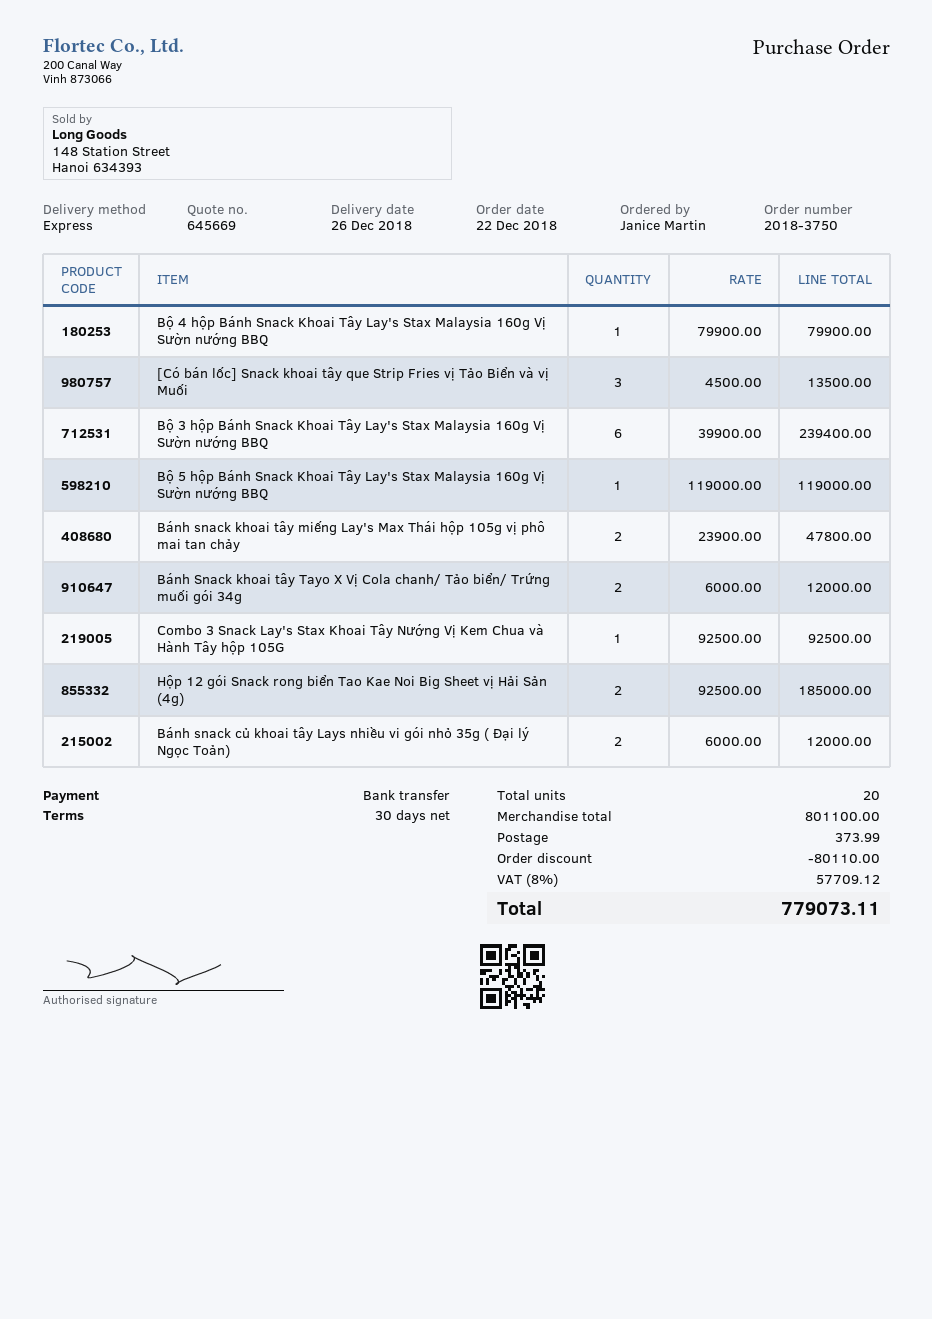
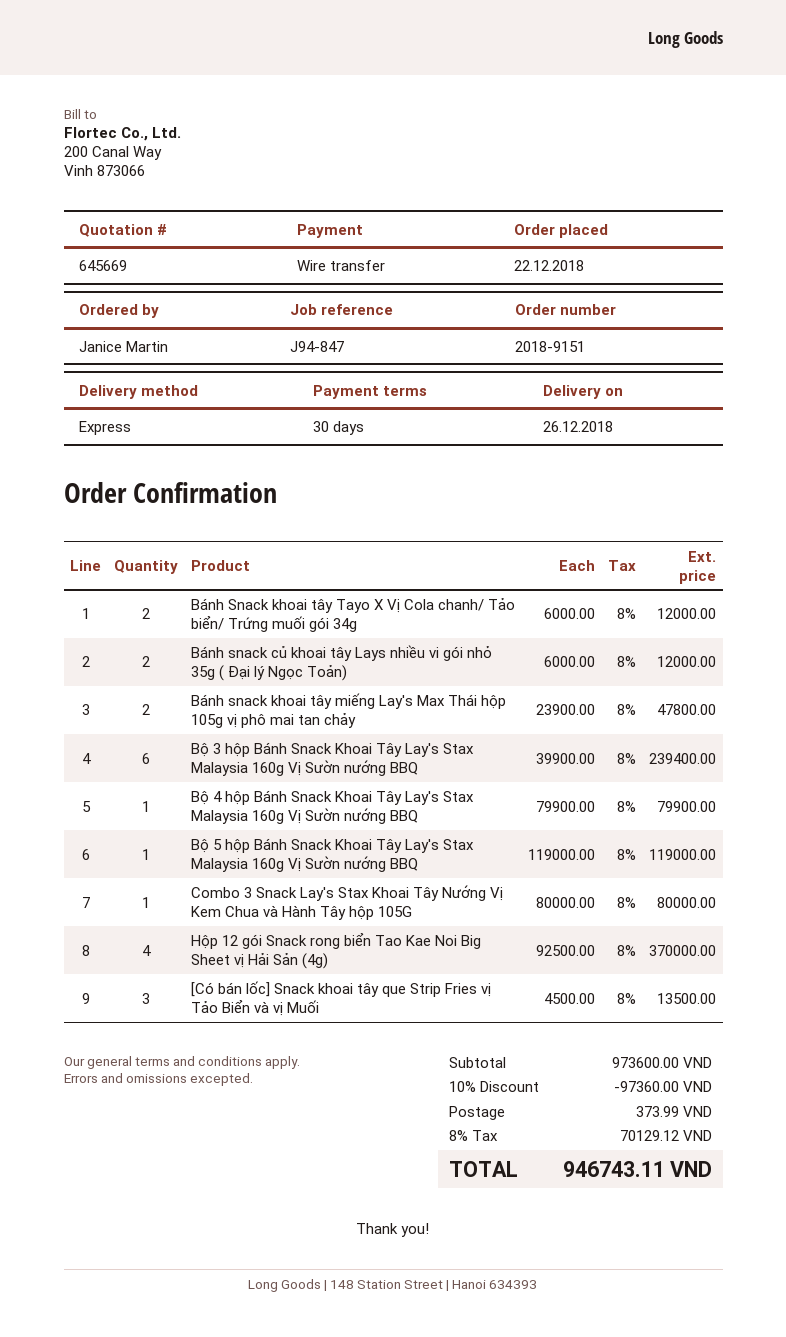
order number: 2018-3750 -> 2018-9151
Combo 3 Snack Lay's Stax Khoai Tây Nướng Vị Kem Chua và Hành Tây hộp 105G: 1 x 92500.00 = 92500.00 -> 1 x 80000.00 = 80000.00
Hộp 12 gói Snack rong biển Tao Kae Noi Big Sheet vị Hải Sản (4g): 2 x 92500.00 = 185000.00 -> 4 x 92500.00 = 370000.00
subtotal: 801100.00 -> 973600.00
discount: 80110.00 -> 97360.00
tax: 8% = 57709.12 -> 8% = 70129.12
total: 779073.11 -> 946743.11

